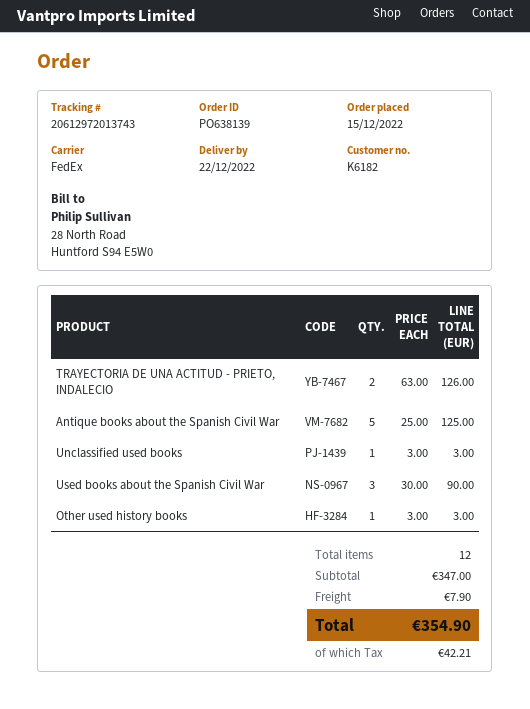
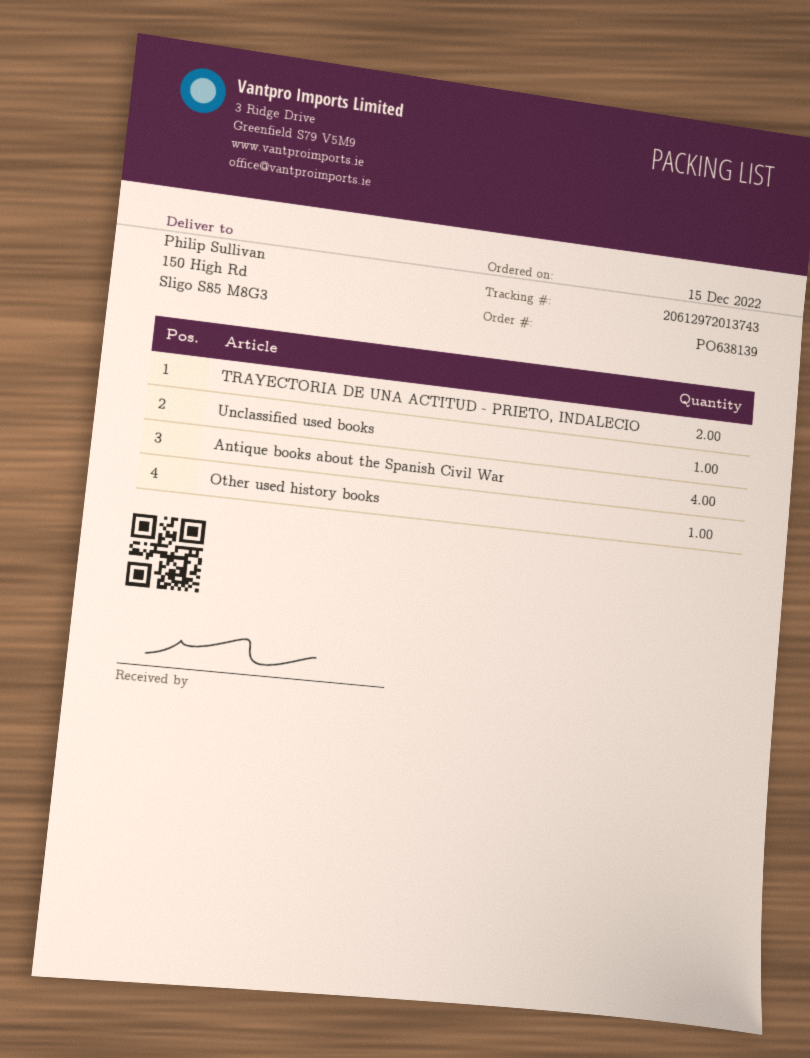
Antique books about the Spanish Civil War: 5 -> 4
Used books about the Spanish Civil War: 3 -> none

